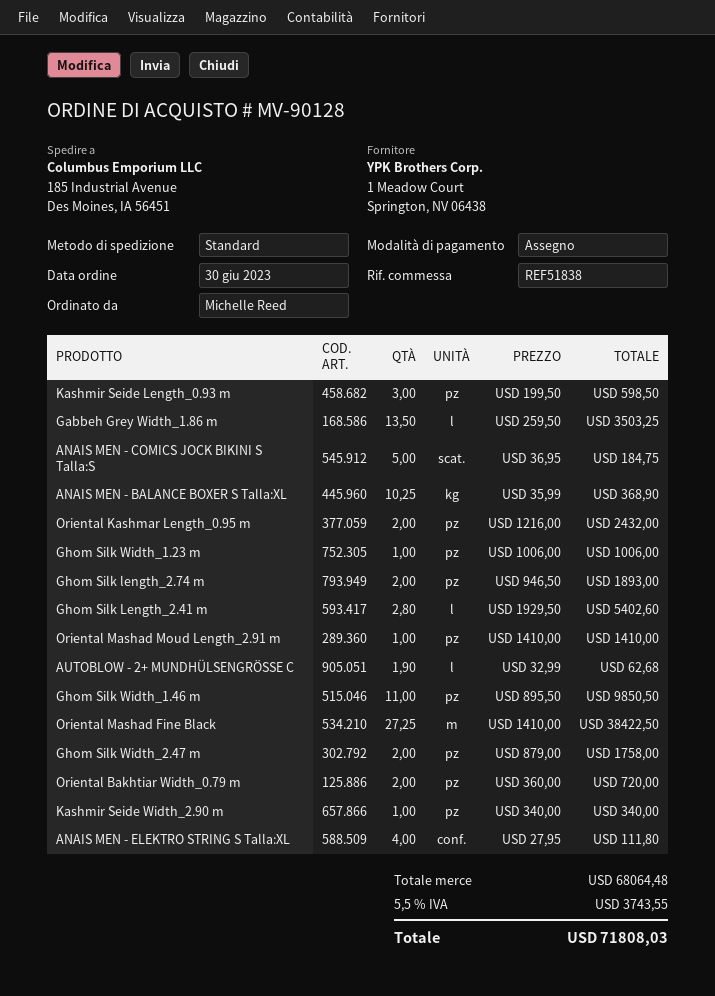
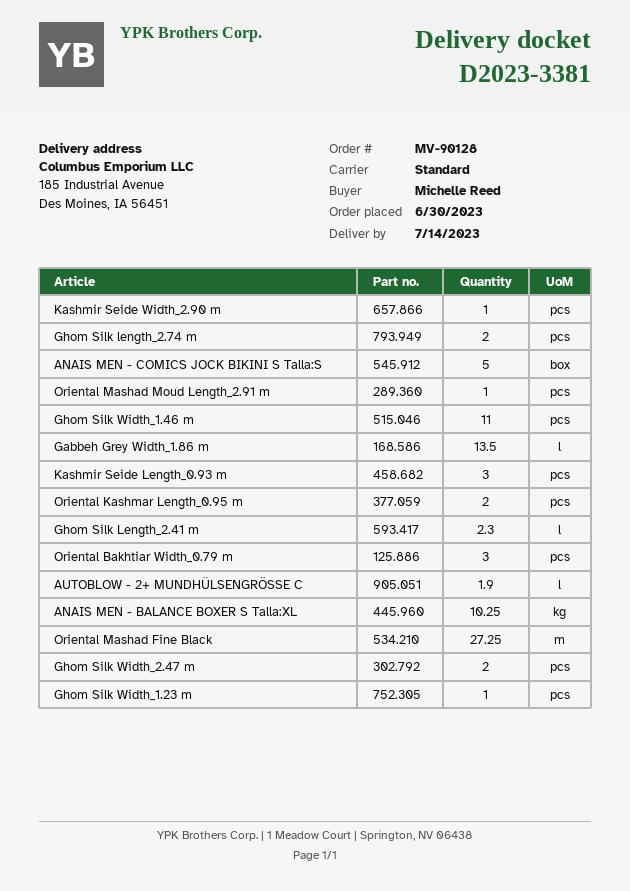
Ghom Silk Length_2.41 m: 2.8 -> 2.3
Oriental Bakhtiar Width_0.79 m: 2 -> 3
ANAIS MEN - ELEKTRO STRING S Talla:XL: 4 -> none

